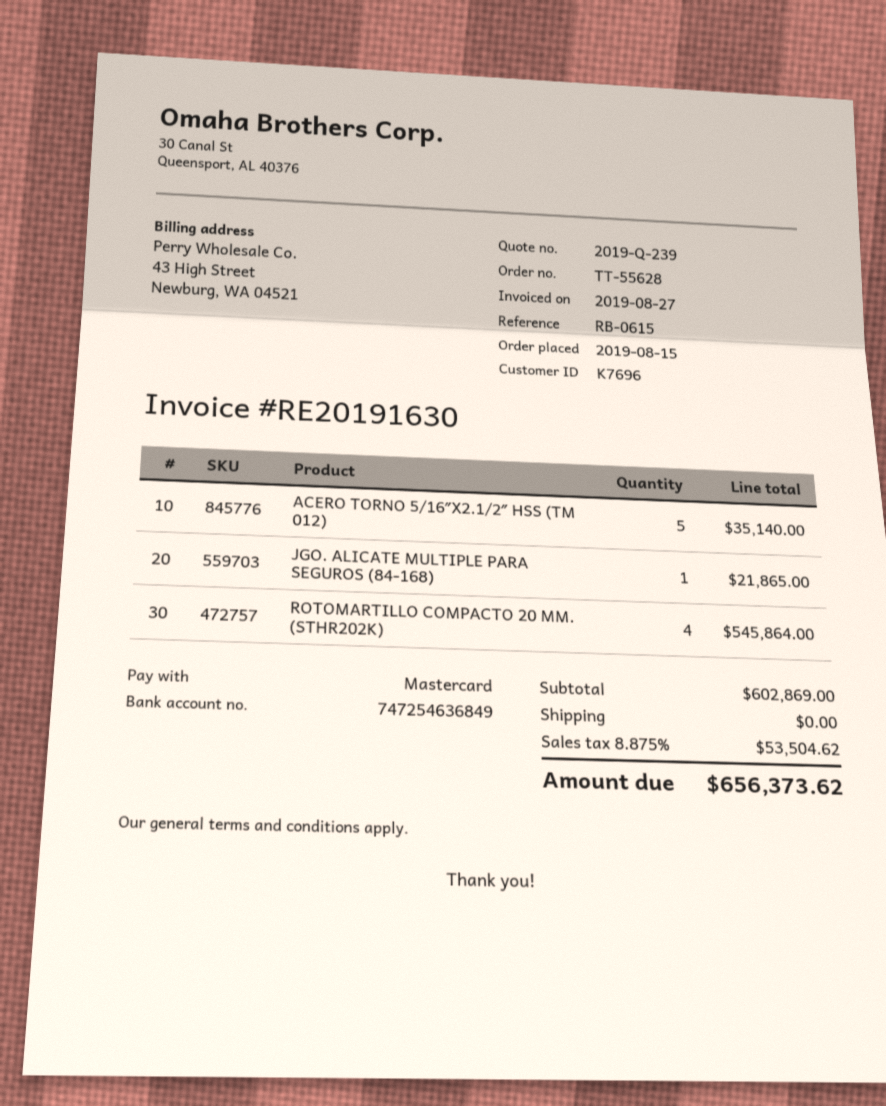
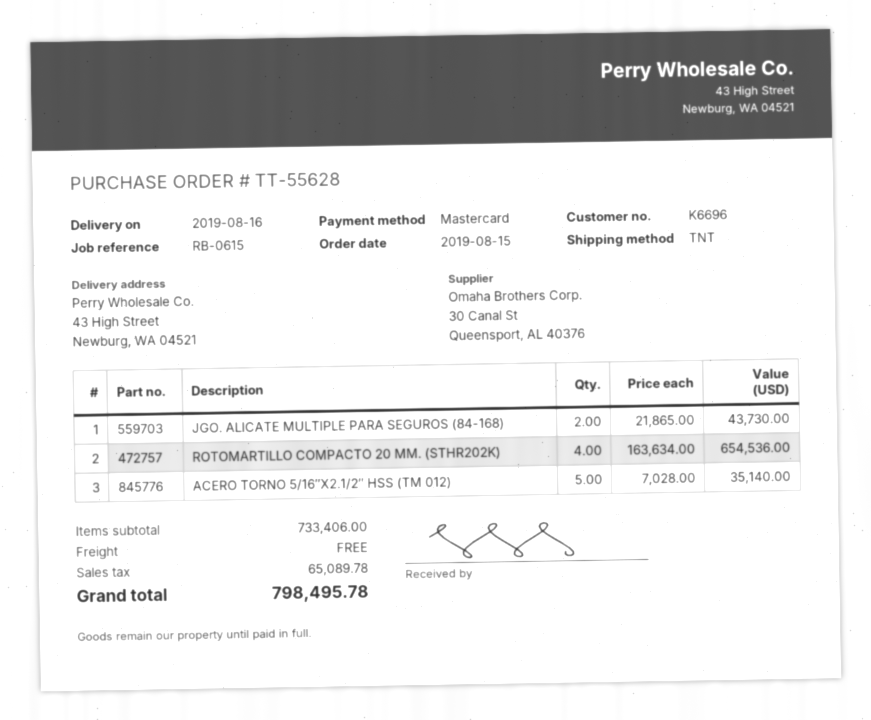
customer number: K7696 -> K6696
JGO. ALICATE MULTIPLE PARA SEGUROS (84-168): 1 for 21865.00 -> 2 for 43730.00
ROTOMARTILLO COMPACTO 20 MM. (STHR202K): 4 for 545864.00 -> 4 for 654536.00
subtotal: 602869.00 -> 733406.00
tax: 53504.62 -> 65089.78
total: 656373.62 -> 798495.78

